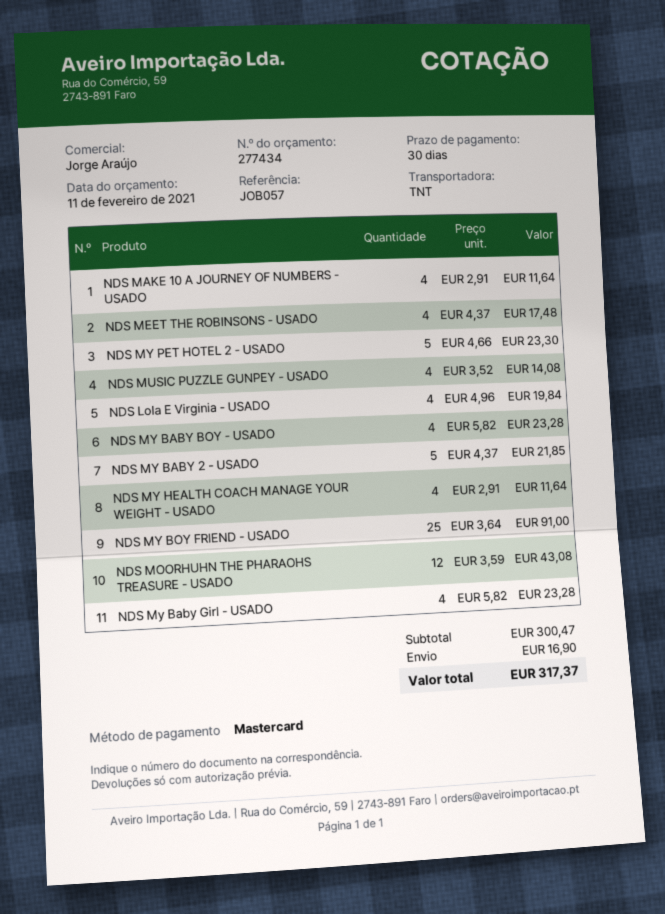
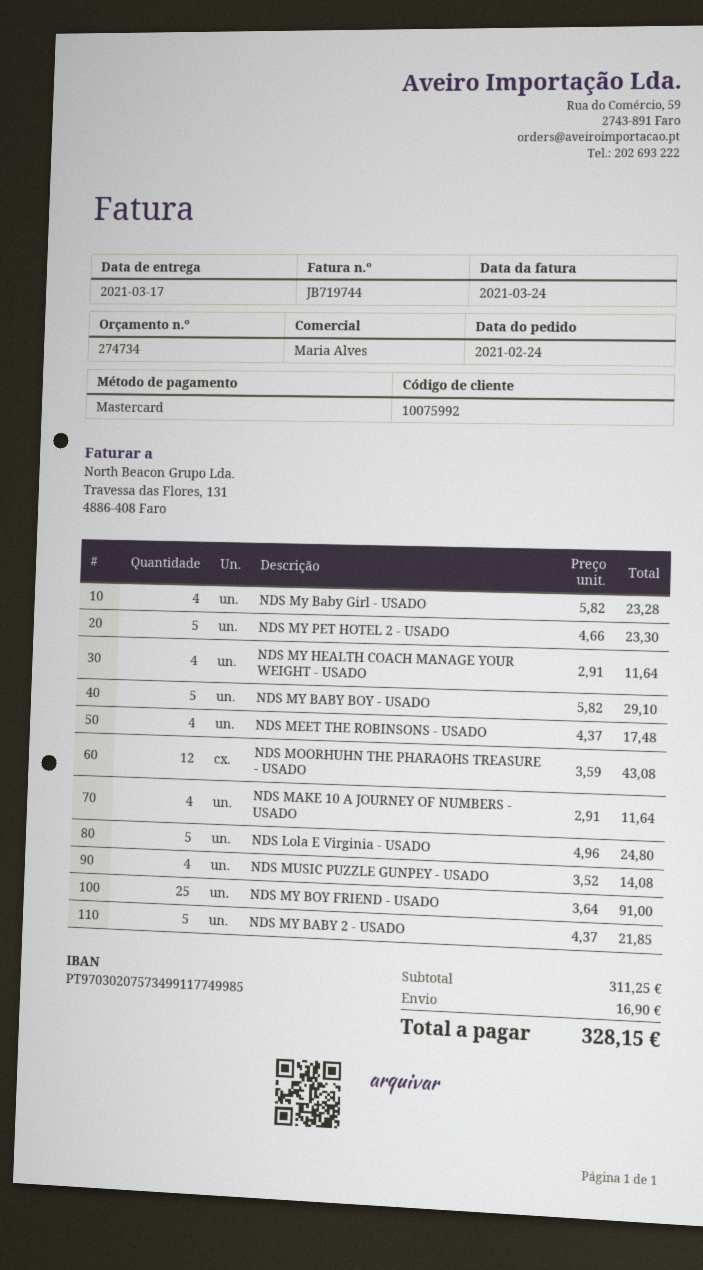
quote number: 277434 -> 274734
sales rep: Jorge Araújo -> Maria Alves
NDS Lola E Virginia - USADO: 4 x 4.96 = 19.84 -> 5 x 4.96 = 24.80
NDS MY BABY BOY - USADO: 4 x 5.82 = 23.28 -> 5 x 5.82 = 29.10
subtotal: 300.47 -> 311.25
total: 317.37 -> 328.15

